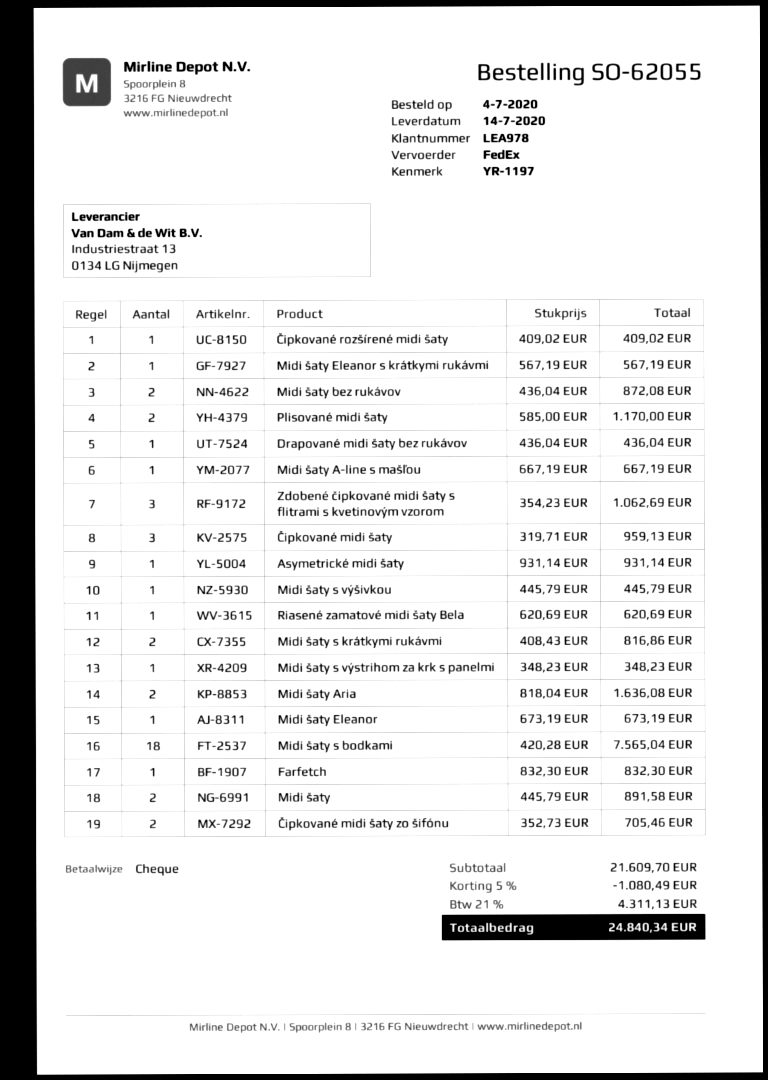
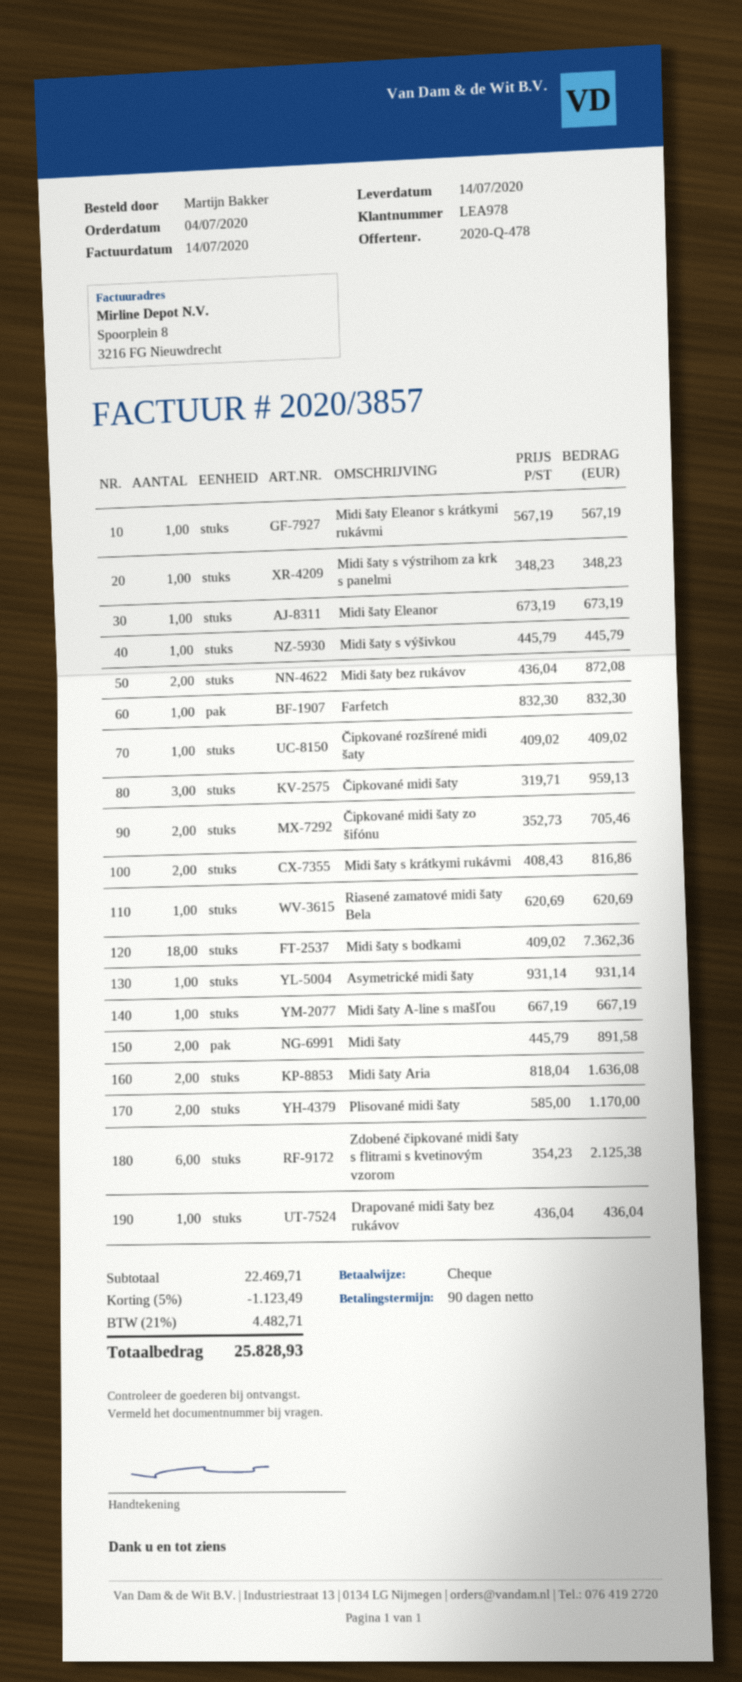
Zdobené čipkované midi šaty s flitrami s kvetinovým vzorom: 3 x 354.23 = 1062.69 -> 6 x 354.23 = 2125.38
Midi šaty s bodkami: 18 x 420.28 = 7565.04 -> 18 x 409.02 = 7362.36
subtotal: 21609.70 -> 22469.71
discount: 5% = 1080.49 -> 5% = 1123.49
tax: 21% = 4311.13 -> 21% = 4482.71
total: 24840.34 -> 25828.93

